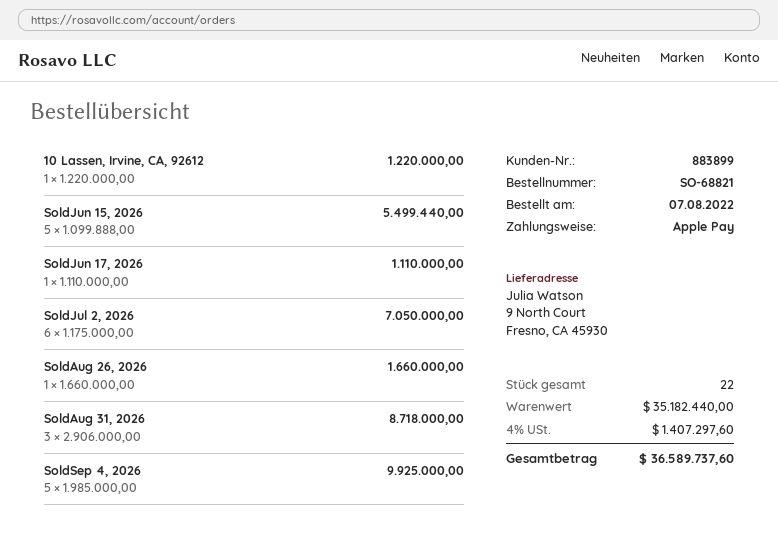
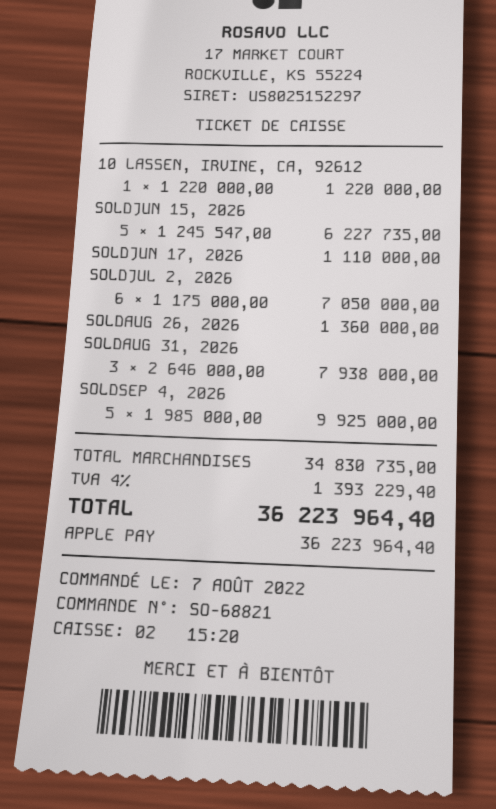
SoldJun 15, 2026: 5 x 1099888.00 = 5499440.00 -> 5 x 1245547.00 = 6227735.00
SoldAug 26, 2026: 1 x 1660000.00 = 1660000.00 -> 1 x 1360000.00 = 1360000.00
SoldAug 31, 2026: 3 x 2906000.00 = 8718000.00 -> 3 x 2646000.00 = 7938000.00
subtotal: 35182440.00 -> 34830735.00
tax: 4% = 1407297.60 -> 4% = 1393229.40
total: 36589737.60 -> 36223964.40

